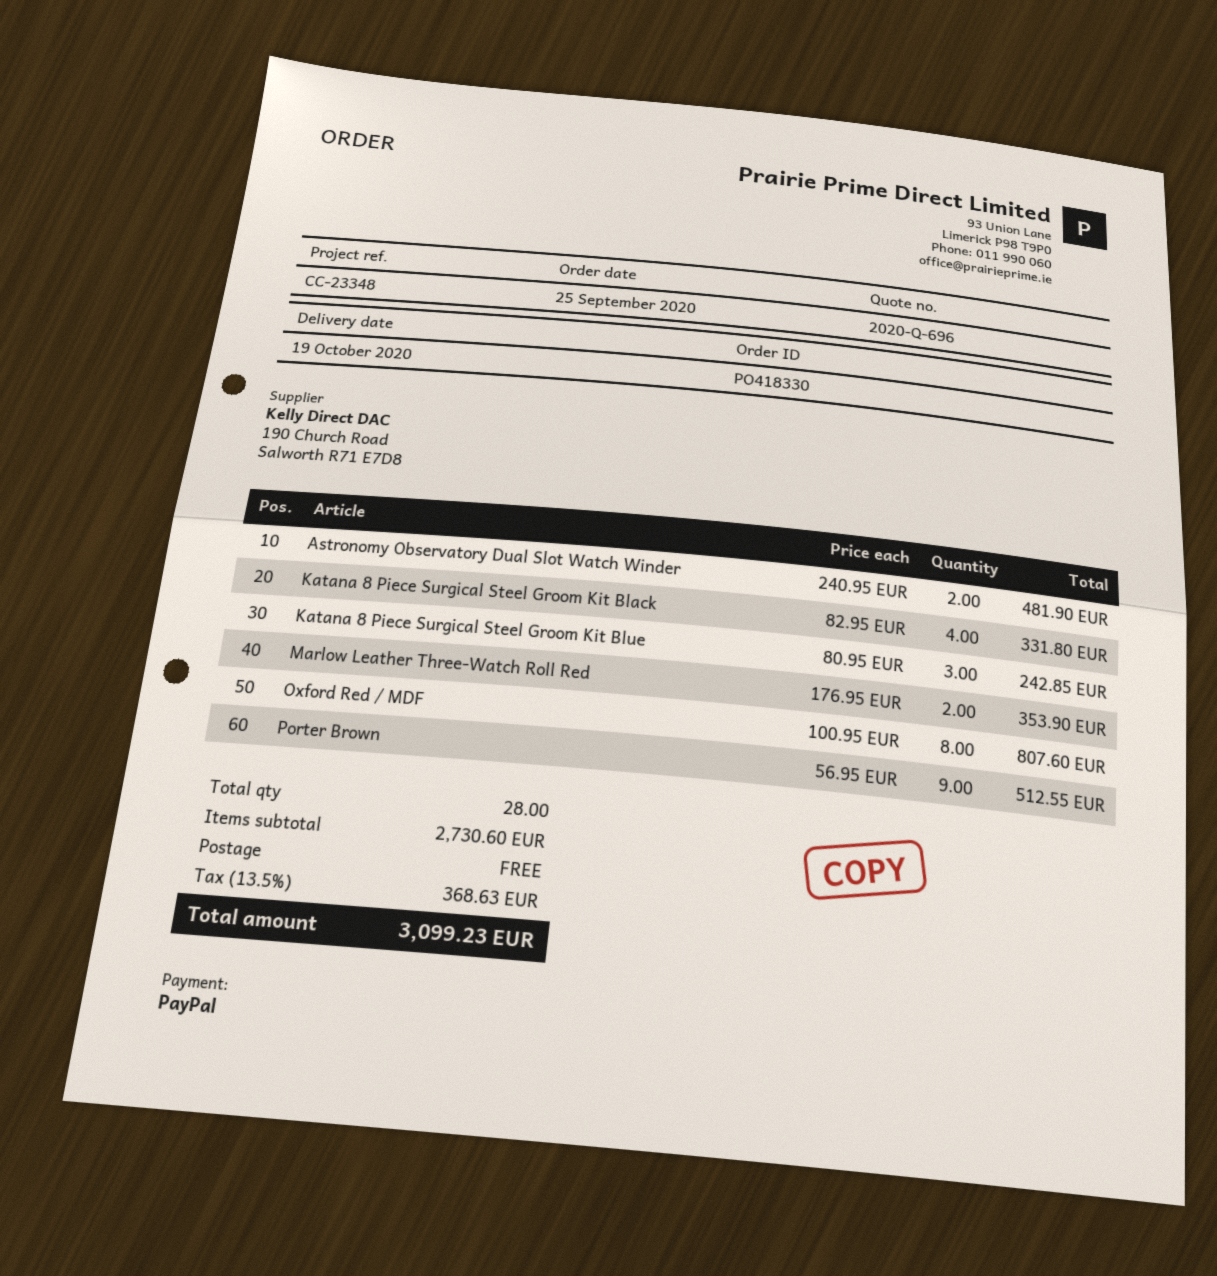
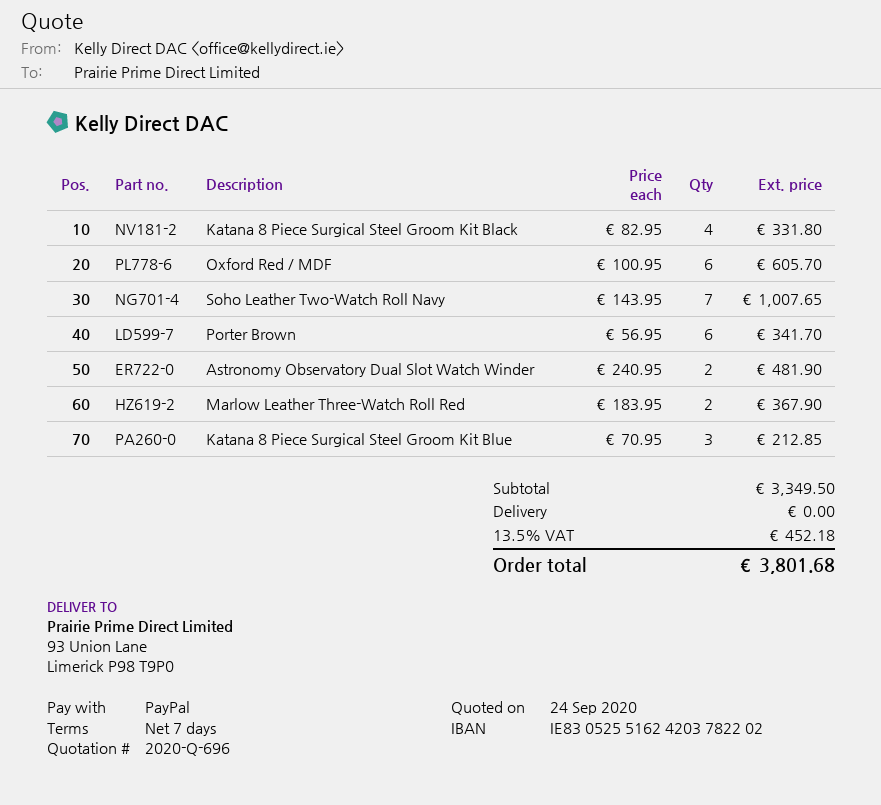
Katana 8 Piece Surgical Steel Groom Kit Blue: 3 x 80.95 = 242.85 -> 3 x 70.95 = 212.85
Marlow Leather Three-Watch Roll Red: 2 x 176.95 = 353.90 -> 2 x 183.95 = 367.90
Oxford Red / MDF: 8 x 100.95 = 807.60 -> 6 x 100.95 = 605.70
Porter Brown: 9 x 56.95 = 512.55 -> 6 x 56.95 = 341.70
Soho Leather Two-Watch Roll Navy: none -> 7 x 143.95 = 1007.65
subtotal: 2730.60 -> 3349.50
tax: 13.5% = 368.63 -> 13.5% = 452.18
total: 3099.23 -> 3801.68

